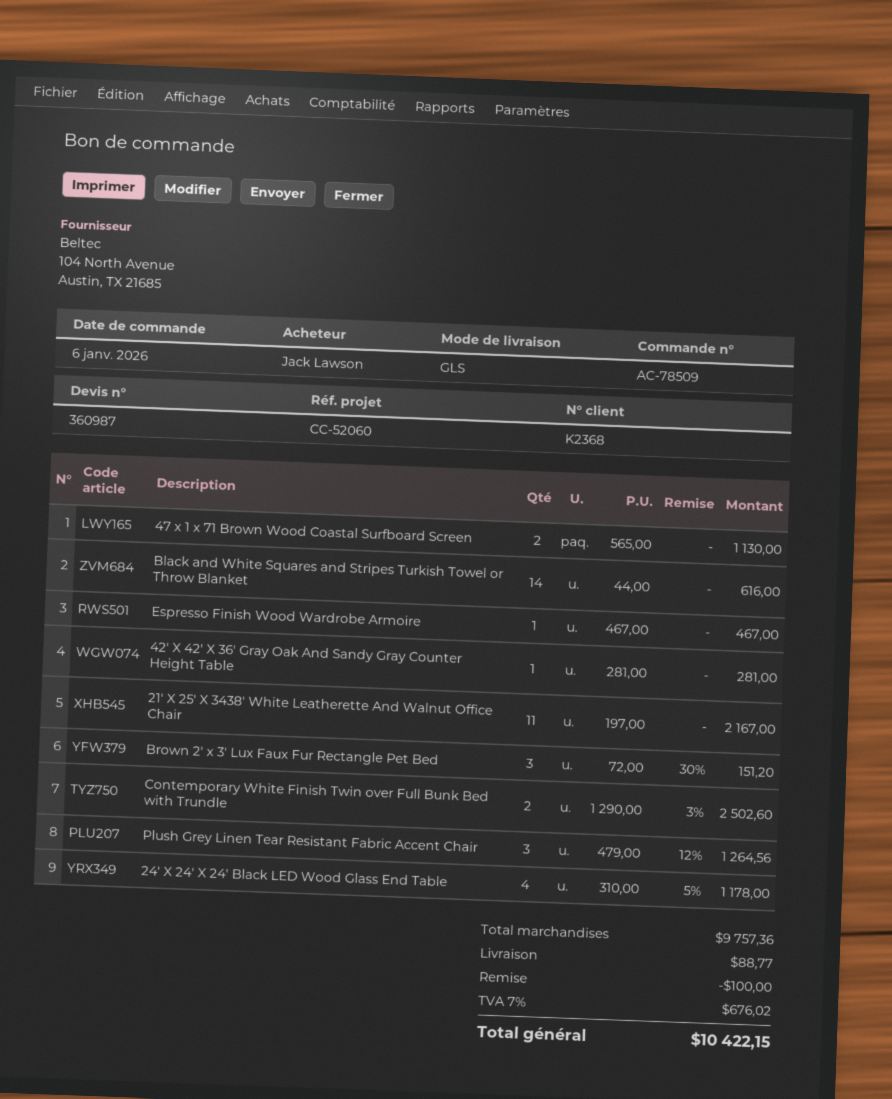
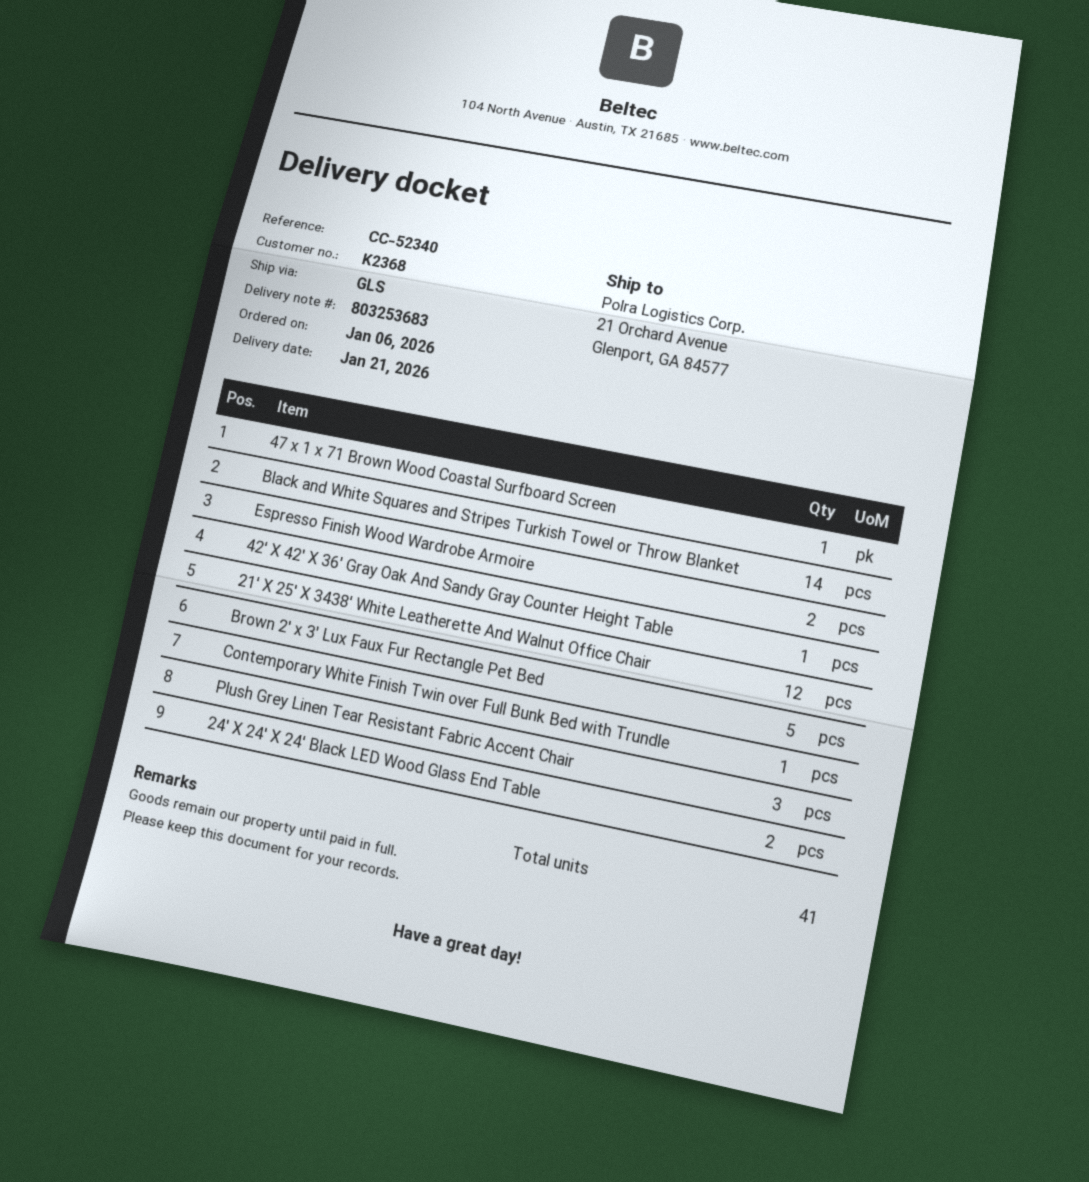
reference: CC-52060 -> CC-52340
47 x 1 x 71 Brown Wood Coastal Surfboard Screen: 2 -> 1
Espresso Finish Wood Wardrobe Armoire: 1 -> 2
21' X 25' X 3438' White Leatherette And Walnut Office Chair: 11 -> 12
Brown 2' x 3' Lux Faux Fur Rectangle Pet Bed: 3 -> 5
Contemporary White Finish Twin over Full Bunk Bed with Trundle: 2 -> 1
24' X 24' X 24' Black LED Wood Glass End Table: 4 -> 2

